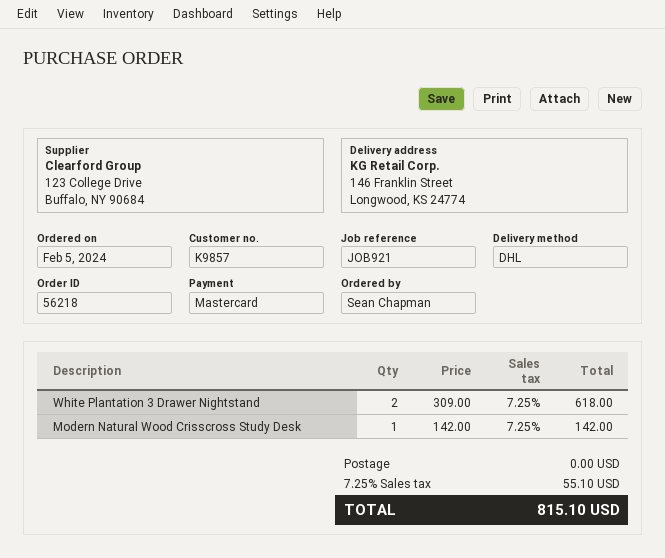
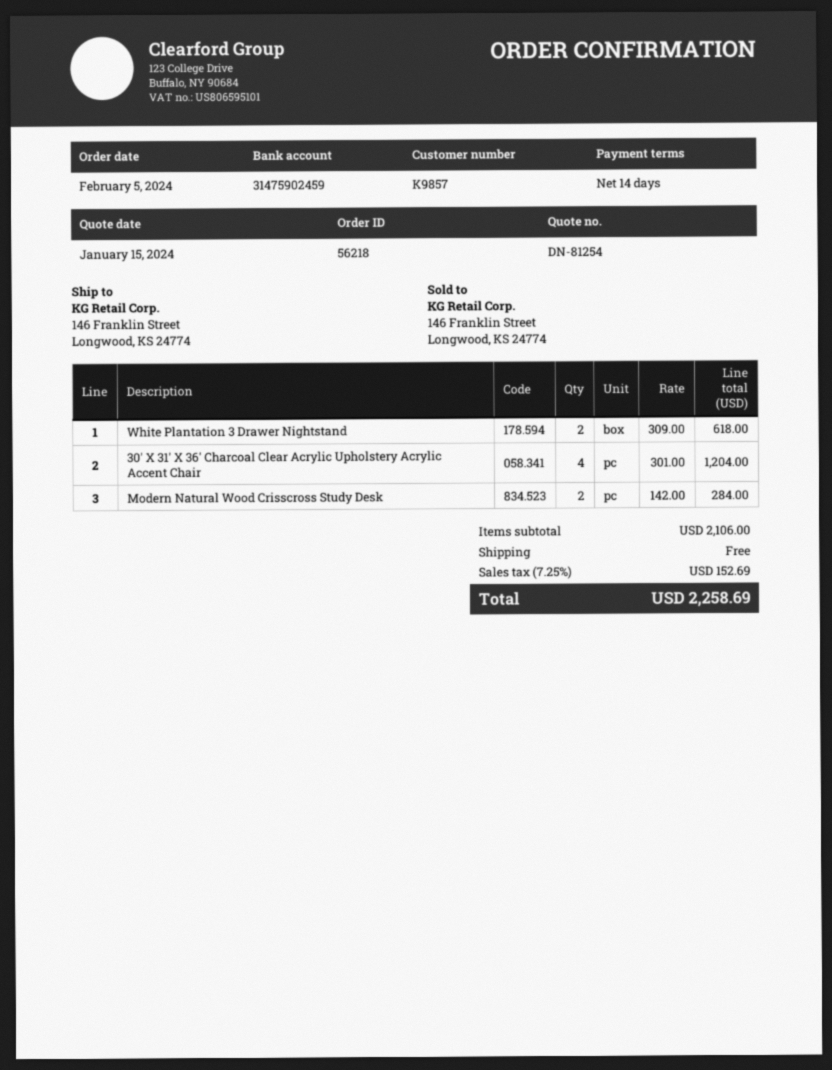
Modern Natural Wood Crisscross Study Desk: 1 x 142.00 = 142.00 -> 2 x 142.00 = 284.00
30' X 31' X 36' Charcoal Clear Acrylic Upholstery Acrylic Accent Chair: none -> 4 x 301.00 = 1204.00
tax: 7.25% = 55.10 -> 7.25% = 152.69
total: 815.10 -> 2258.69

